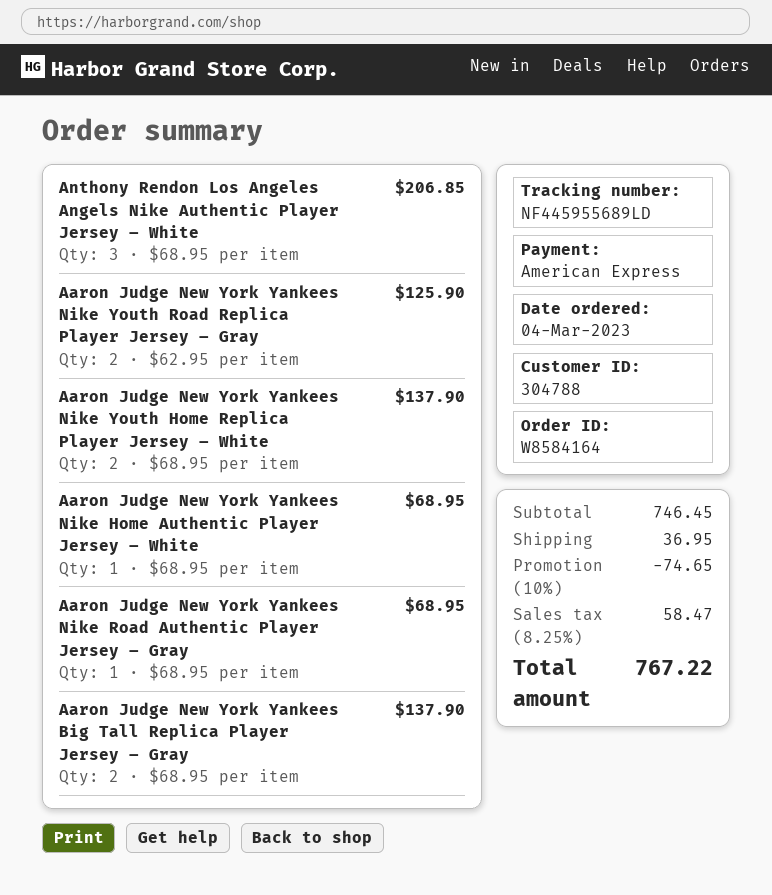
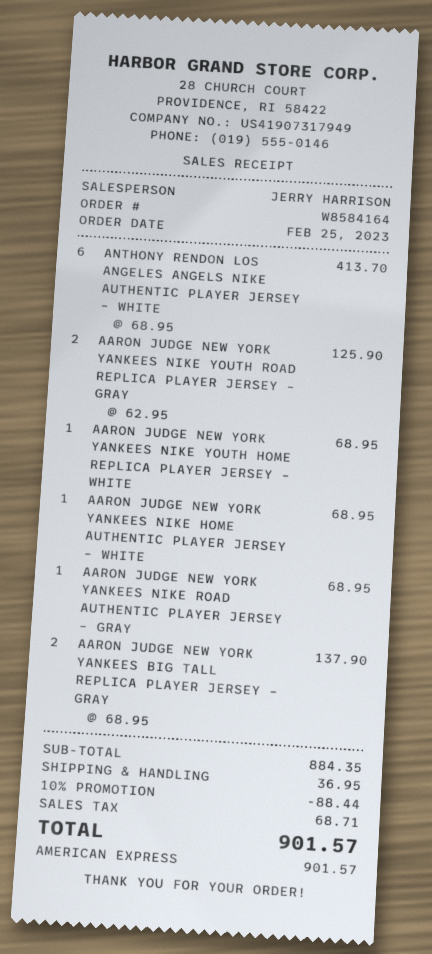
order date: 2023-03-04 -> 2023-02-25
Anthony Rendon Los Angeles Angels Nike Authentic Player Jersey – White: 3 x 68.95 = 206.85 -> 6 x 68.95 = 413.70
Aaron Judge New York Yankees Nike Youth Home Replica Player Jersey – White: 2 x 68.95 = 137.90 -> 1 x 68.95 = 68.95
subtotal: 746.45 -> 884.35
discount: 10% = 74.65 -> 10% = 88.44
tax: 58.47 -> 68.71
total: 767.22 -> 901.57

